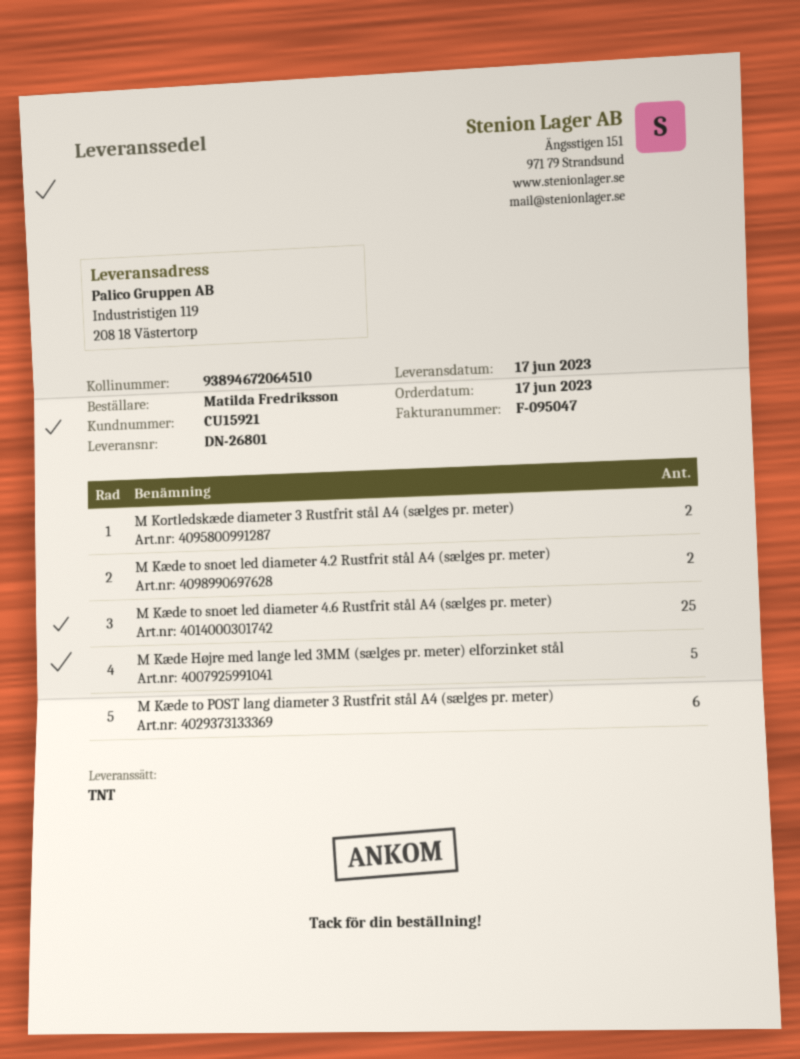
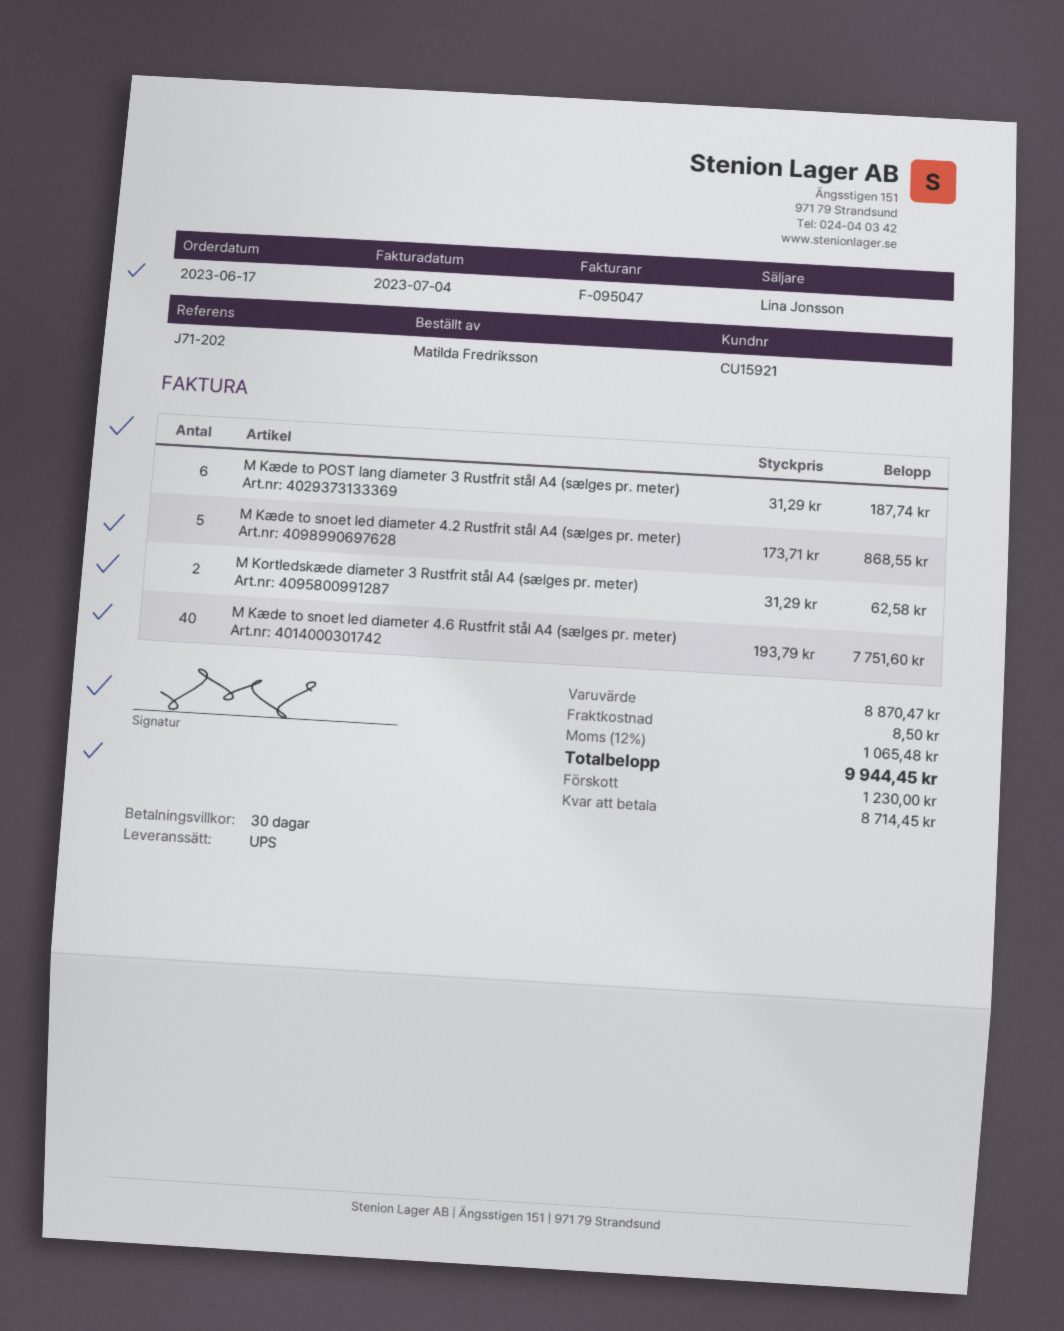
shipping method: TNT -> UPS
M Kæde to snoet led diameter 4.2 Rustfrit stål A4 (sælges pr. meter): 2 -> 5
M Kæde to snoet led diameter 4.6 Rustfrit stål A4 (sælges pr. meter): 25 -> 40
M Kæde Højre med lange led 3MM (sælges pr. meter) elforzinket stål: 5 -> none

